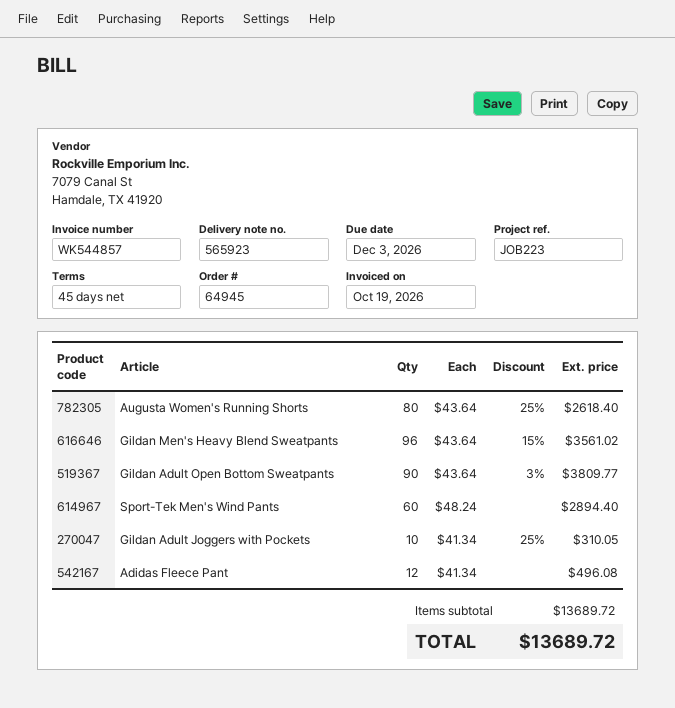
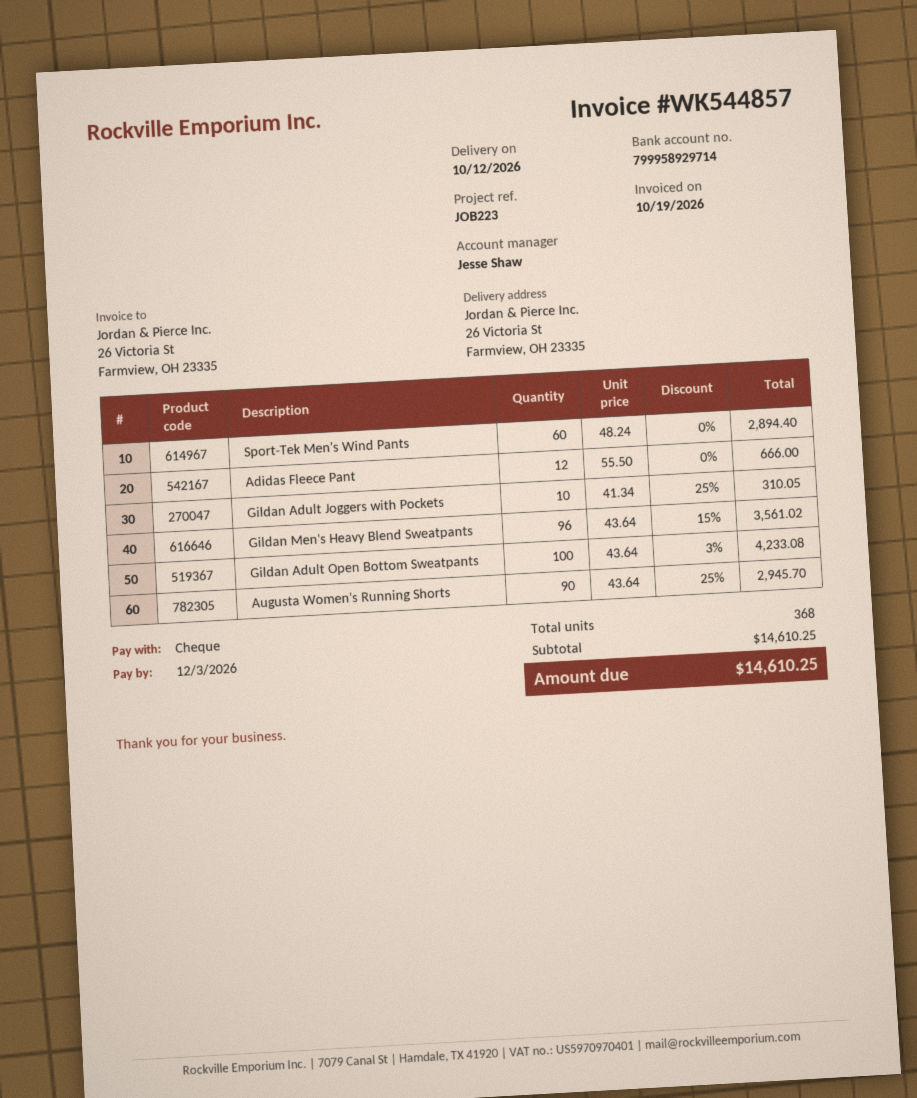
Augusta Women's Running Shorts: 80 x 43.64 - 25% = 2618.40 -> 90 x 43.64 - 25% = 2945.70
Gildan Adult Open Bottom Sweatpants: 90 x 43.64 - 3% = 3809.77 -> 100 x 43.64 - 3% = 4233.08
Adidas Fleece Pant: 12 x 41.34 = 496.08 -> 12 x 55.50 = 666.00
subtotal: 13689.72 -> 14610.25
total: 13689.72 -> 14610.25

